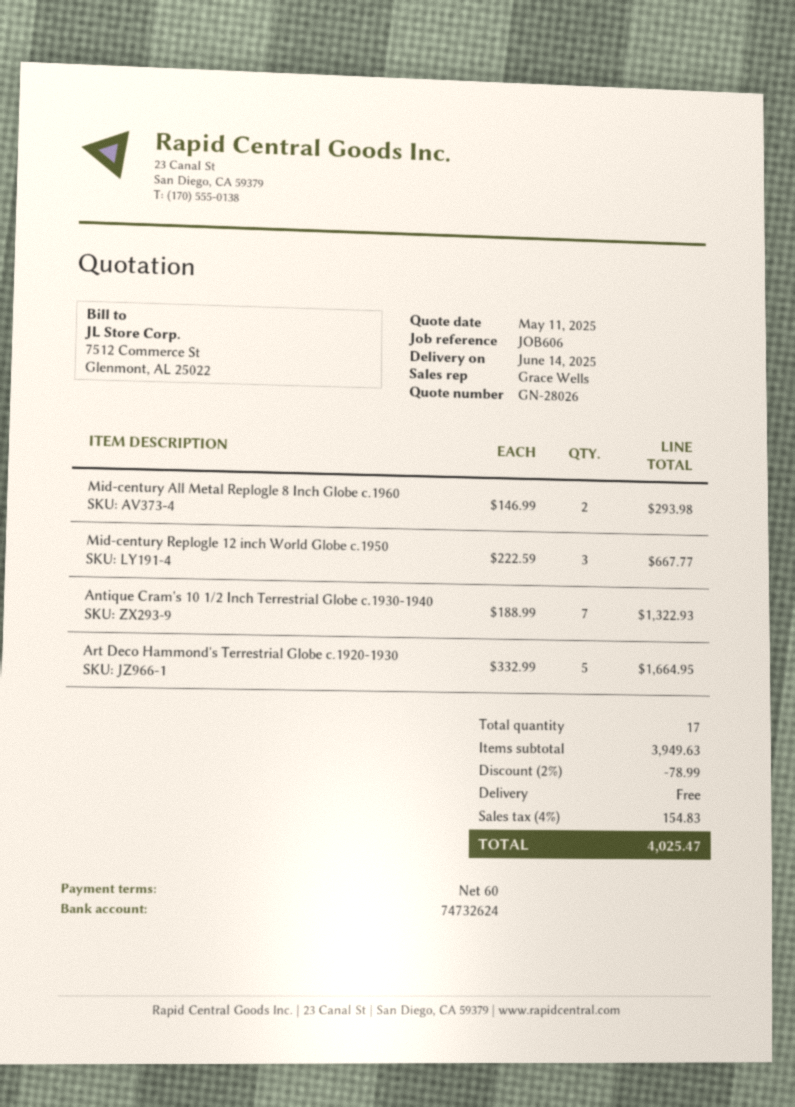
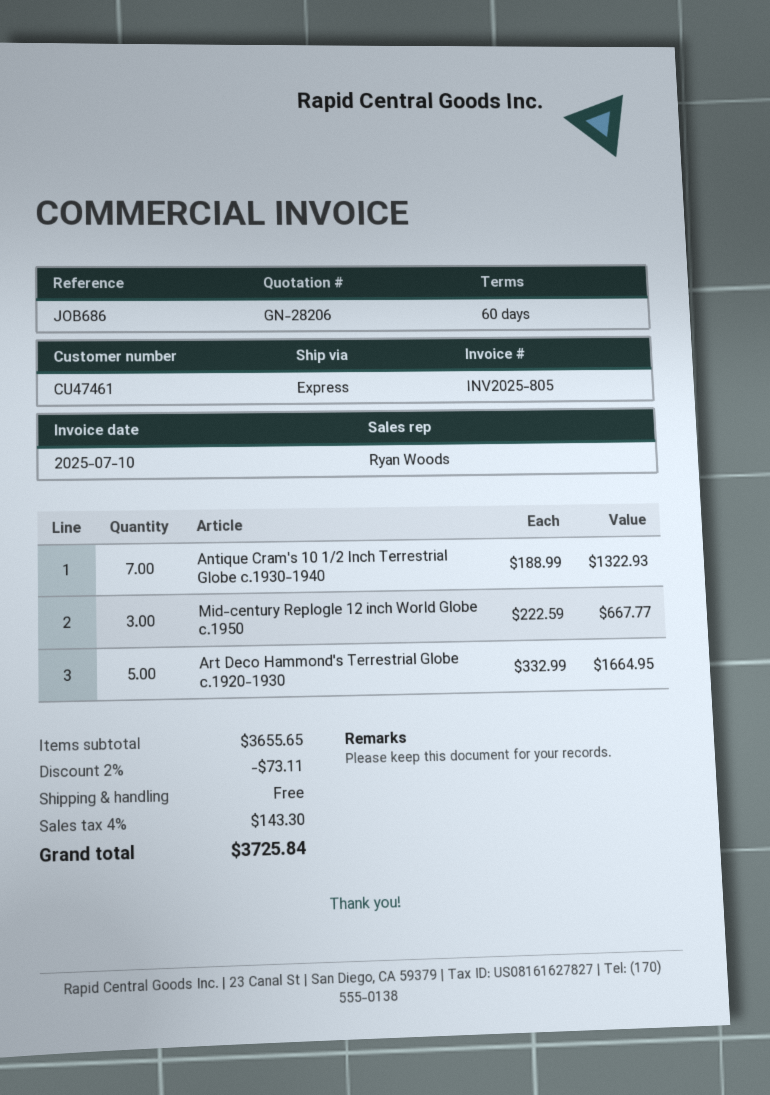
quote number: GN-28026 -> GN-28206
reference: JOB606 -> JOB686
sales rep: Grace Wells -> Ryan Woods
Mid-century All Metal Replogle 8 Inch Globe c.1960: 2 x 146.99 = 293.98 -> none
subtotal: 3949.63 -> 3655.65
discount: 2% = 78.99 -> 2% = 73.11
tax: 4% = 154.83 -> 4% = 143.30
total: 4025.47 -> 3725.84

